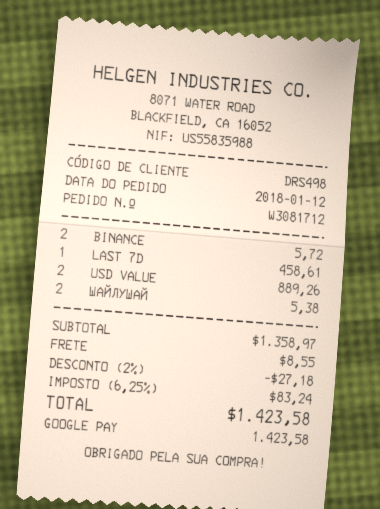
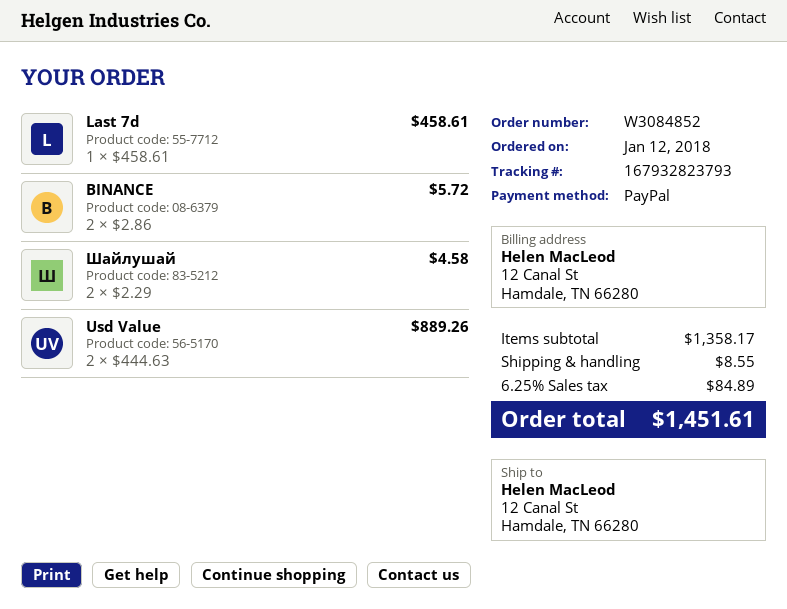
order number: W3081712 -> W3084852
payment method: Google Pay -> PayPal
ШАЙЛУШАЙ: 2 for 5.38 -> 2 for 4.58
subtotal: 1358.97 -> 1358.17
discount: 2% = 27.18 -> none
tax: 6.25% = 83.24 -> 6.25% = 84.89
total: 1423.58 -> 1451.61

